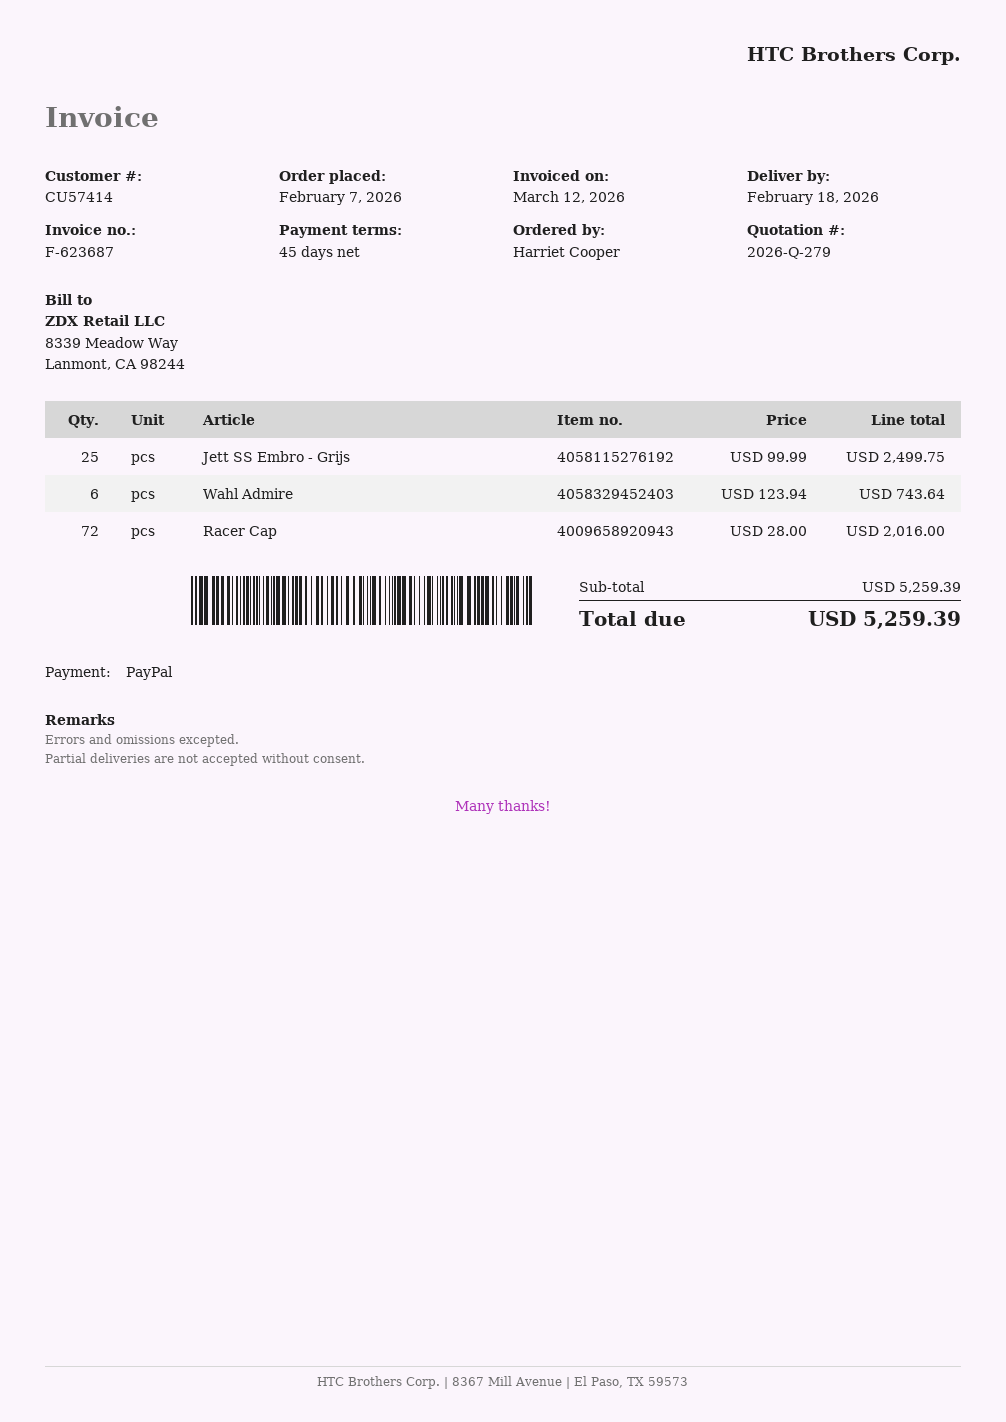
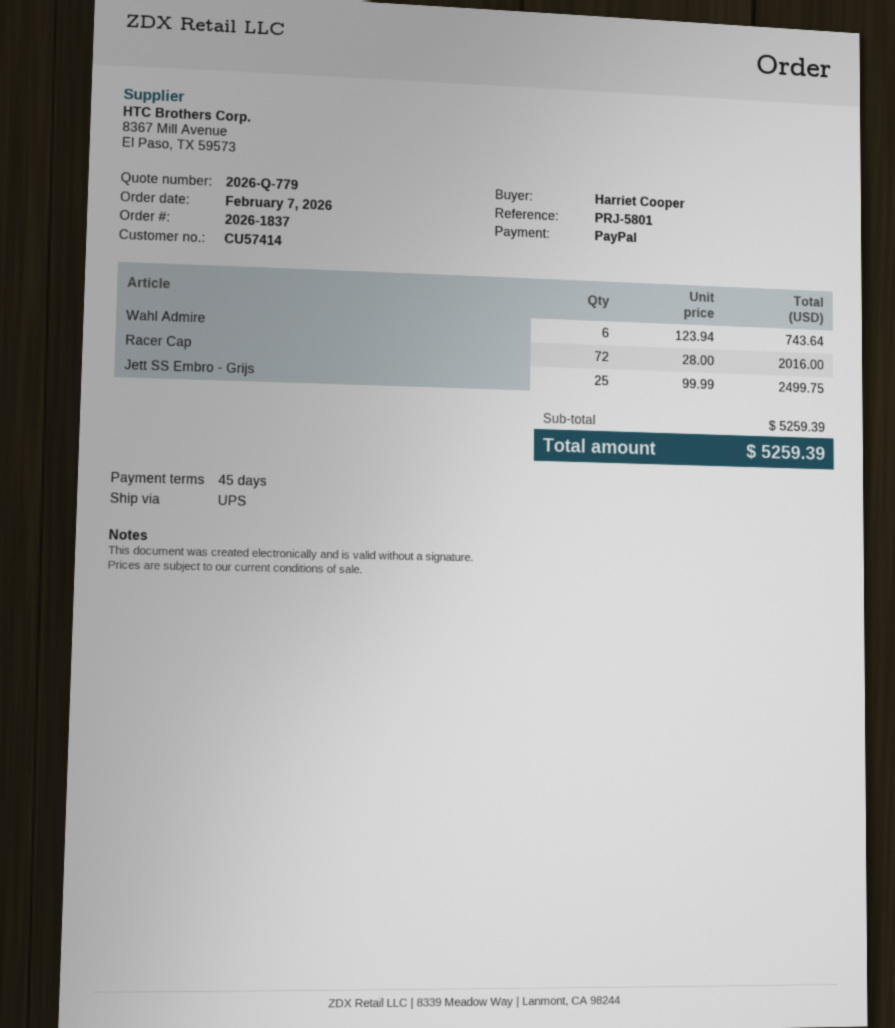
quote number: 2026-Q-279 -> 2026-Q-779

